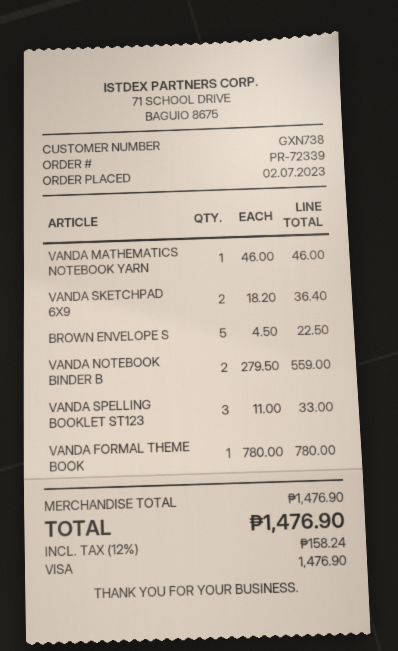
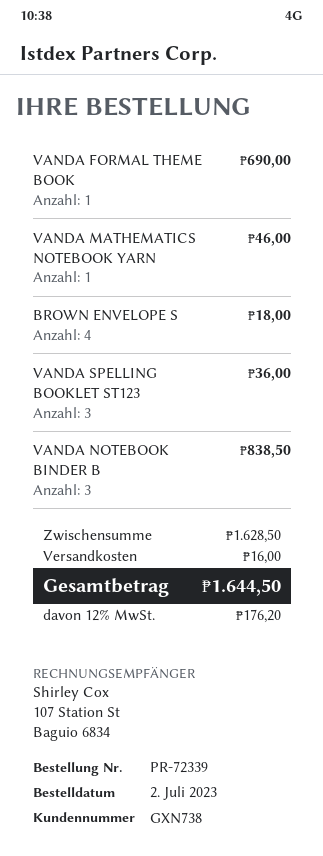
VANDA SKETCHPAD 6X9: 2 for 36.40 -> none
BROWN ENVELOPE S: 5 for 22.50 -> 4 for 18.00
VANDA NOTEBOOK BINDER B: 2 for 559.00 -> 3 for 838.50
VANDA SPELLING BOOKLET ST123: 3 for 33.00 -> 3 for 36.00
VANDA FORMAL THEME BOOK: 1 for 780.00 -> 1 for 690.00
subtotal: 1476.90 -> 1628.50
shipping: none -> 16.00
tax: 12% = 158.24 -> 12% = 176.20
total: 1476.90 -> 1644.50

